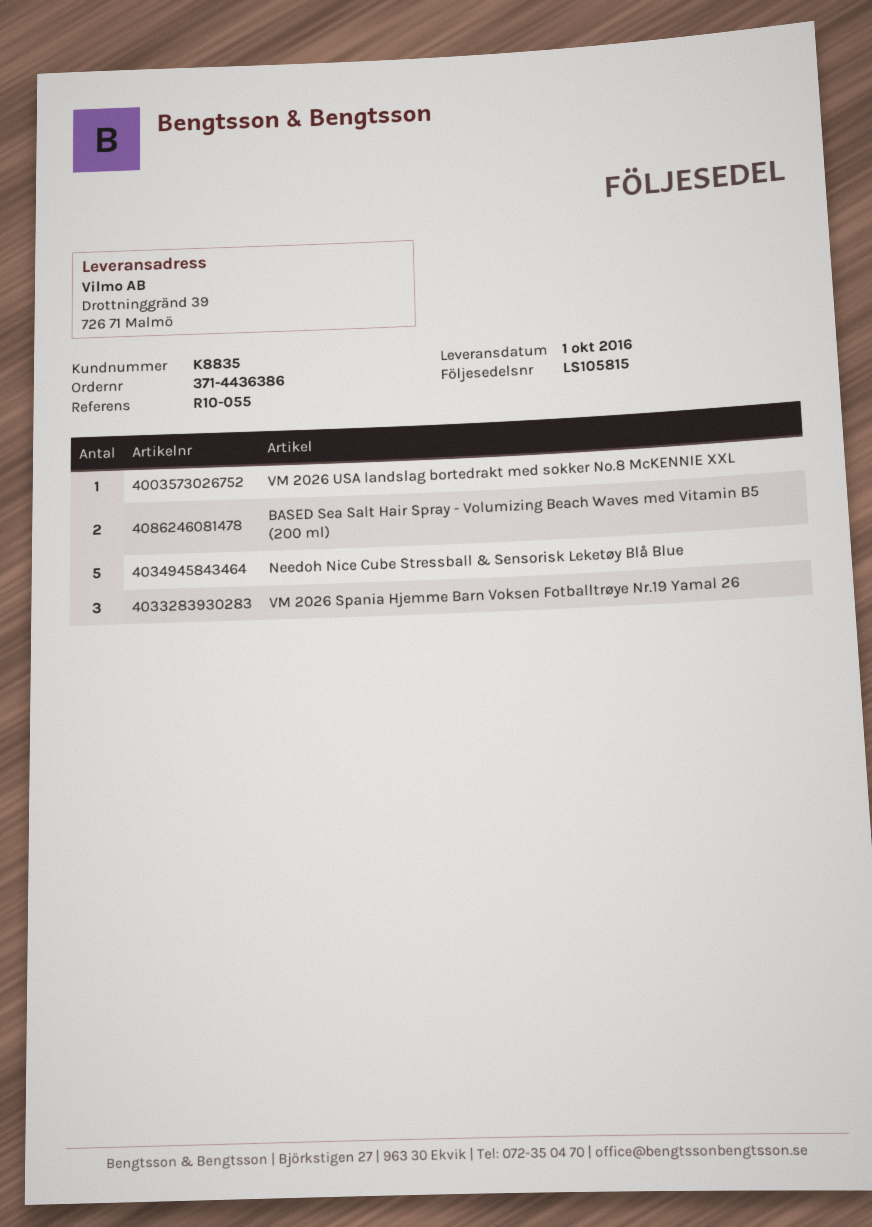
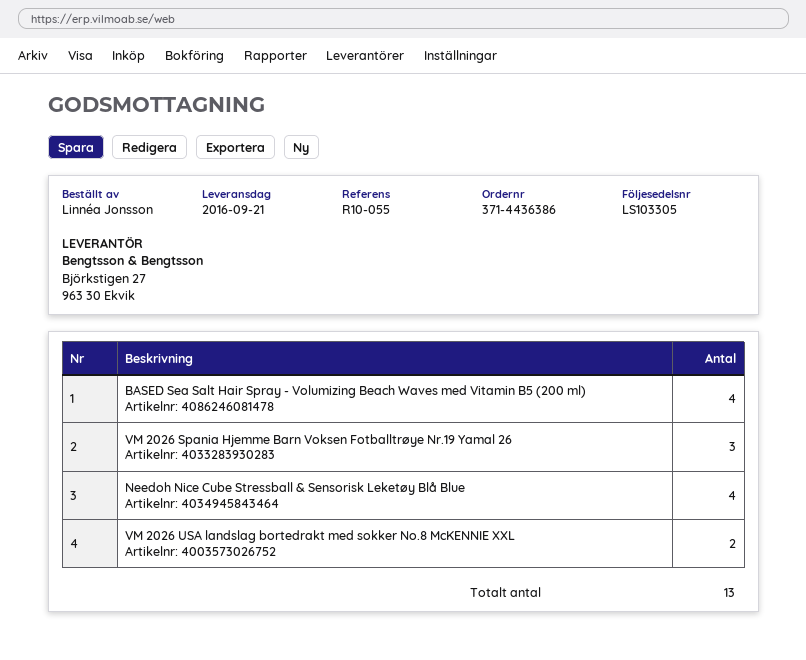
delivery note number: LS105815 -> LS103305
delivery date: 2016-10-01 -> 2016-09-21
VM 2026 USA landslag bortedrakt med sokker No.8 McKENNIE XXL: 1 -> 2
BASED Sea Salt Hair Spray - Volumizing Beach Waves med Vitamin B5 (200 ml): 2 -> 4
Needoh Nice Cube Stressball & Sensorisk Leketøy Blå Blue: 5 -> 4

